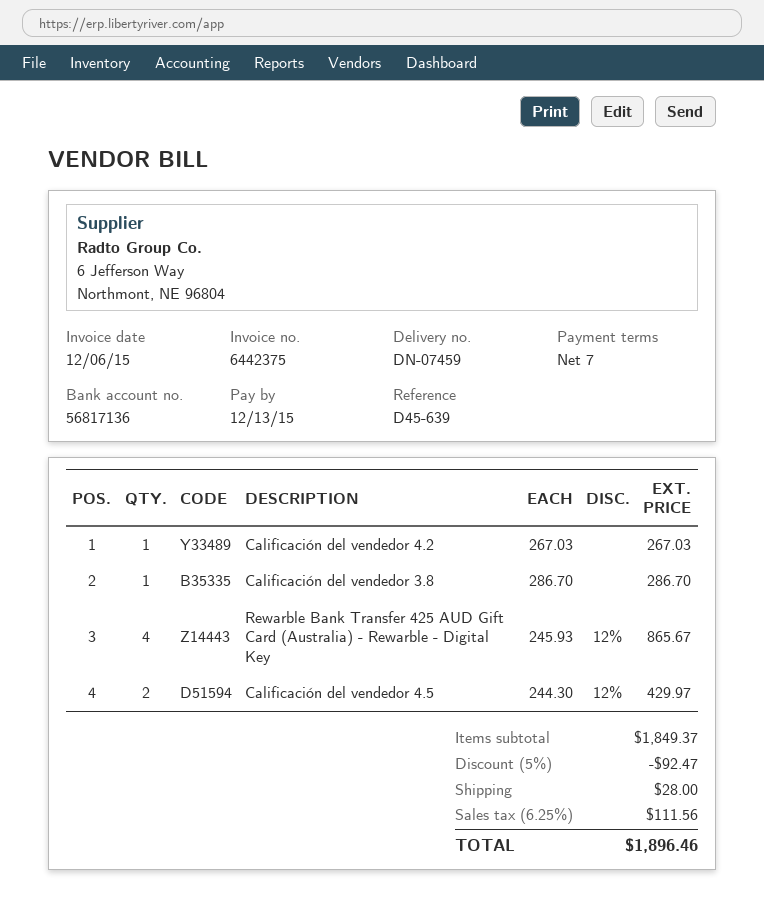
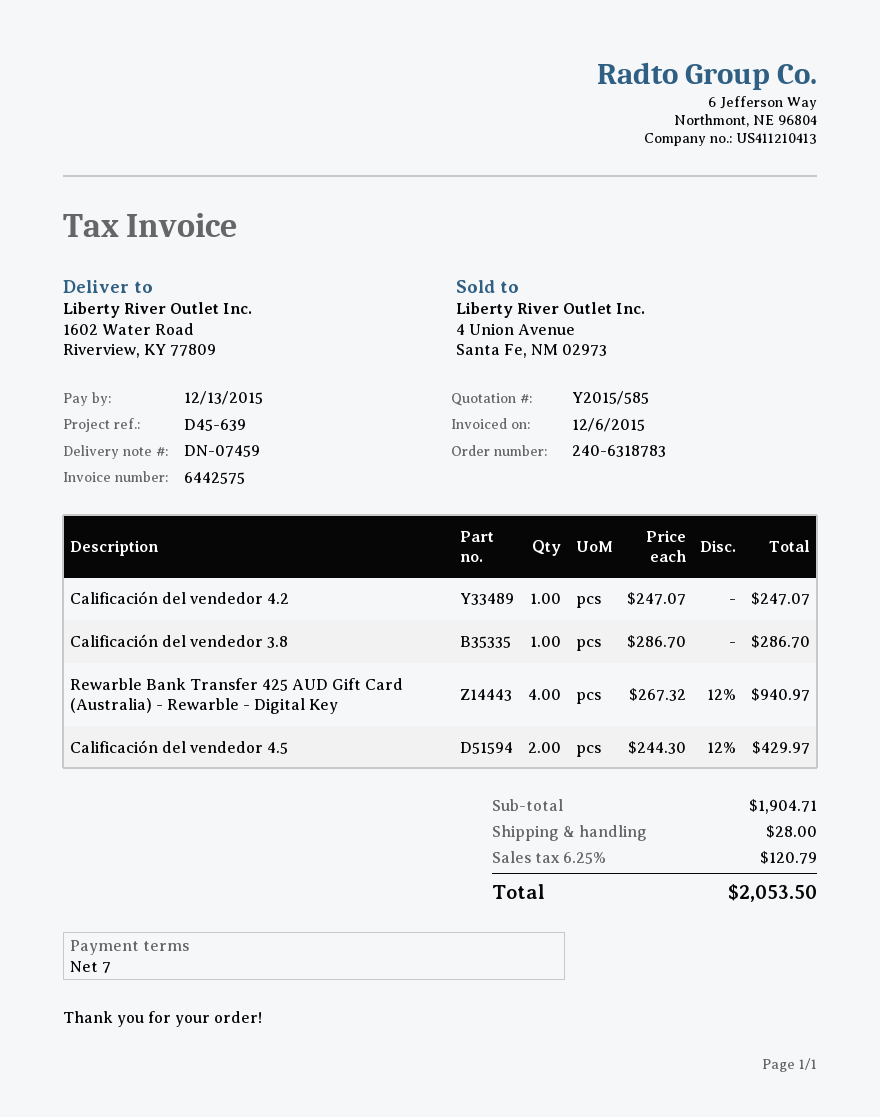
invoice number: 6442375 -> 6442575
Calificación del vendedor 4.2: 1 x 267.03 = 267.03 -> 1 x 247.07 = 247.07
Rewarble Bank Transfer 425 AUD Gift Card (Australia) - Rewarble - Digital Key: 4 x 245.93 - 12% = 865.67 -> 4 x 267.32 - 12% = 940.97
subtotal: 1849.37 -> 1904.71
discount: 5% = 92.47 -> none
tax: 6.25% = 111.56 -> 6.25% = 120.79
total: 1896.46 -> 2053.50

